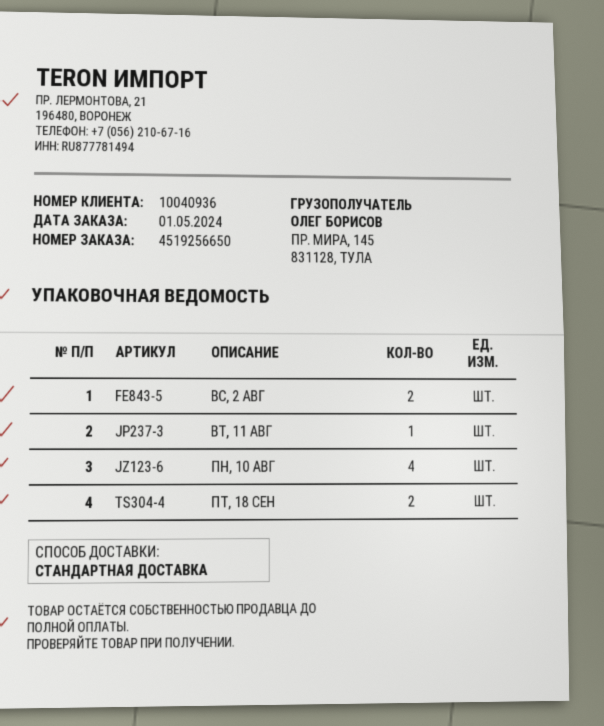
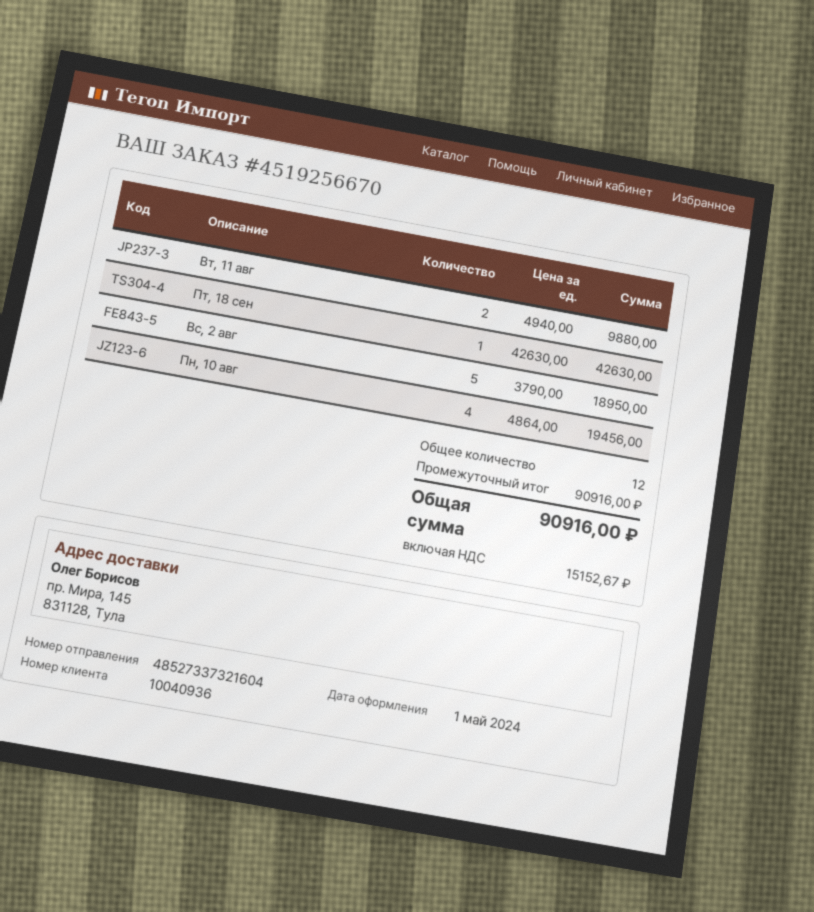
order number: 4519256650 -> 4519256670
ВС, 2 АВГ: 2 -> 5
ВТ, 11 АВГ: 1 -> 2
ПТ, 18 СЕН: 2 -> 1

